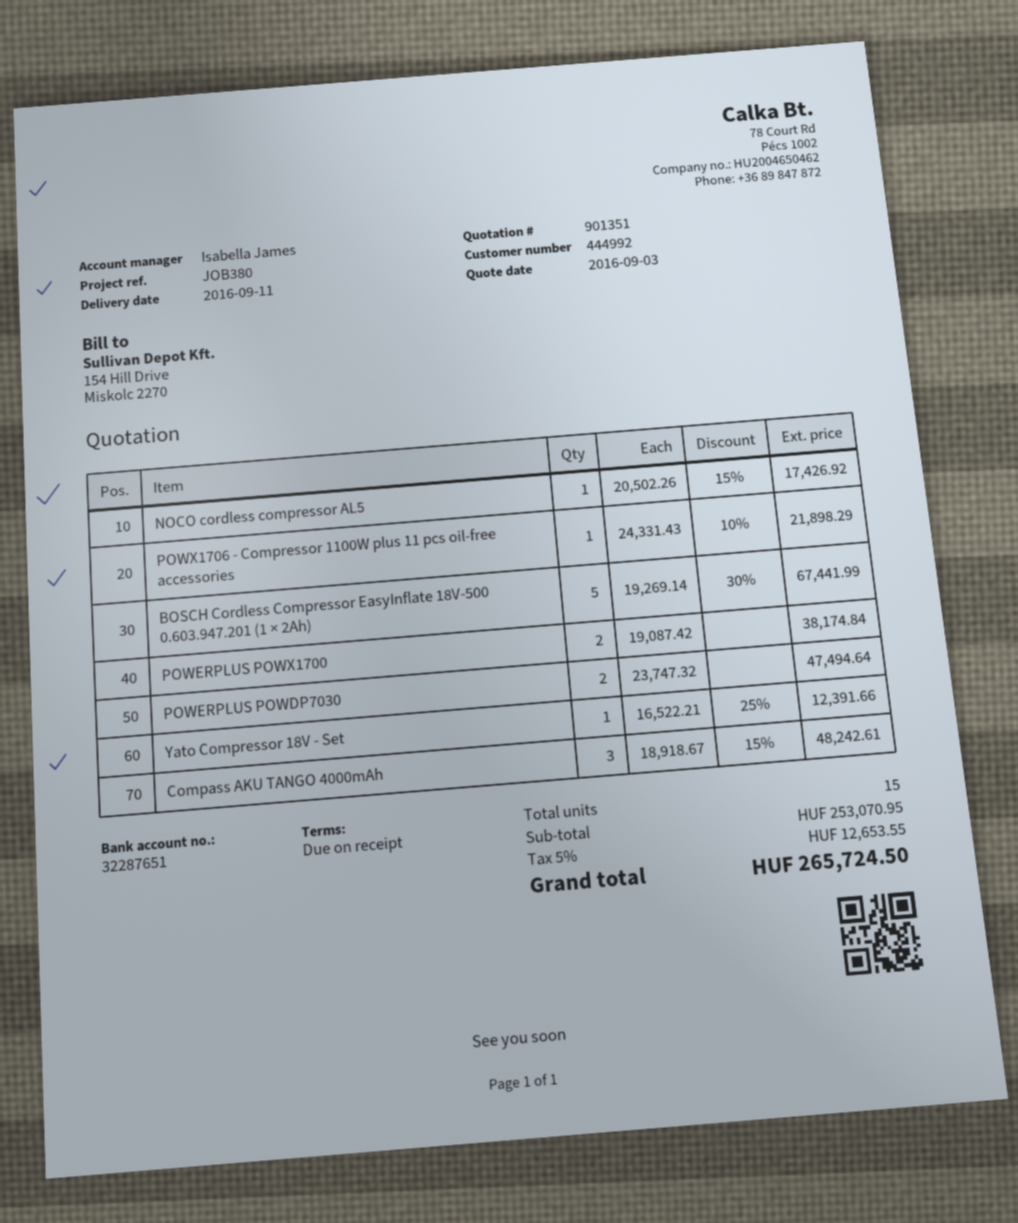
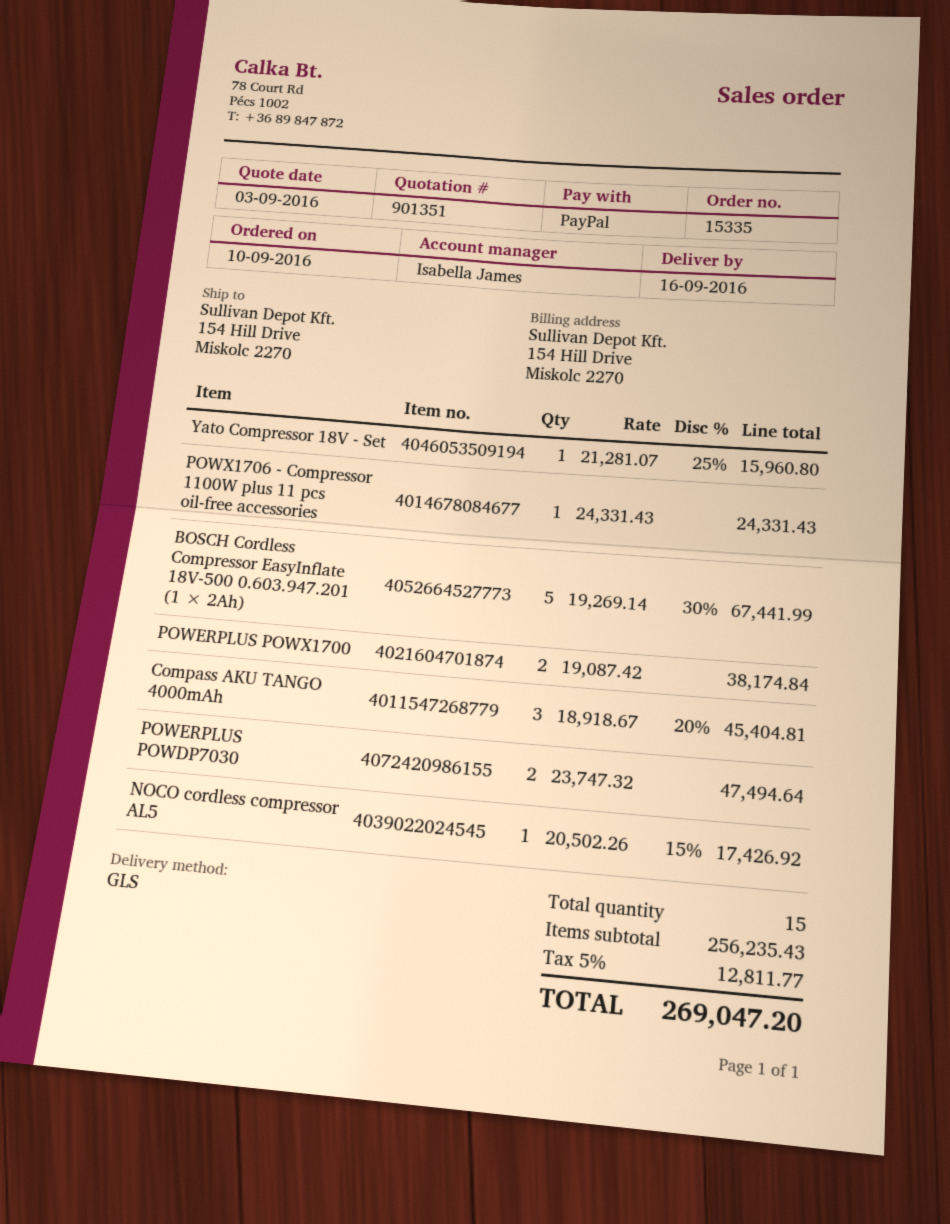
delivery date: 2016-09-11 -> 2016-09-16
POWX1706 - Compressor 1100W plus 11 pcs oil-free accessories: 1 x 24331.43 - 10% = 21898.29 -> 1 x 24331.43 = 24331.43
Yato Compressor 18V - Set: 1 x 16522.21 - 25% = 12391.66 -> 1 x 21281.07 - 25% = 15960.80
Compass AKU TANGO 4000mAh: 3 x 18918.67 - 15% = 48242.61 -> 3 x 18918.67 - 20% = 45404.81
subtotal: 253070.95 -> 256235.43
tax: 5% = 12653.55 -> 5% = 12811.77
total: 265724.50 -> 269047.20

